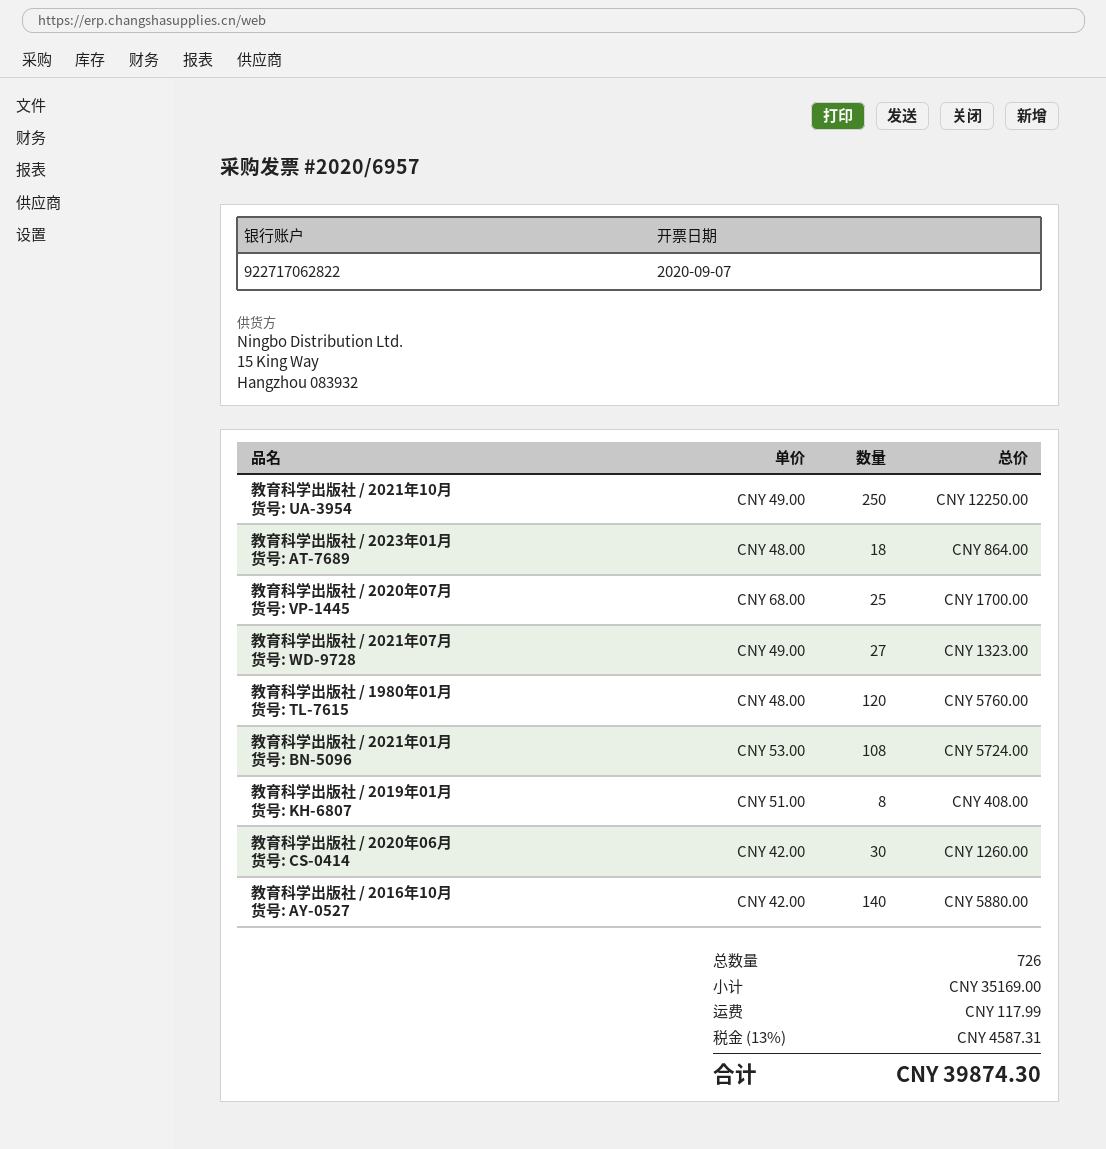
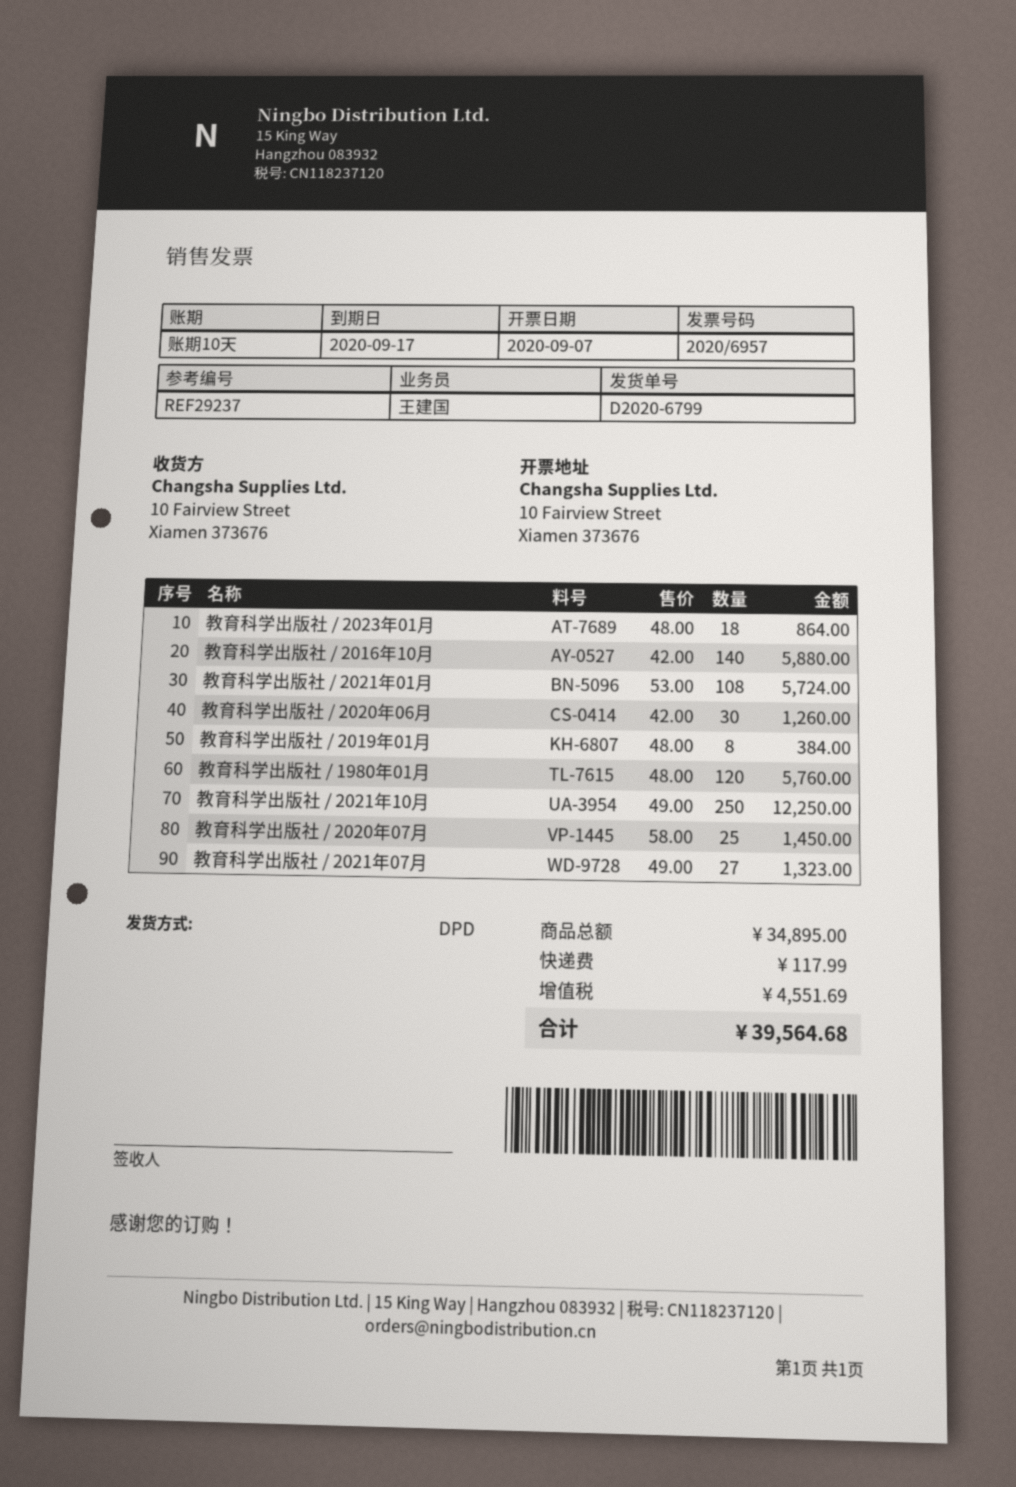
教育科学出版社 / 2020年07月: 25 x 68.00 = 1700.00 -> 25 x 58.00 = 1450.00
教育科学出版社 / 2019年01月: 8 x 51.00 = 408.00 -> 8 x 48.00 = 384.00
subtotal: 35169.00 -> 34895.00
tax: 4587.31 -> 4551.69
total: 39874.30 -> 39564.68

